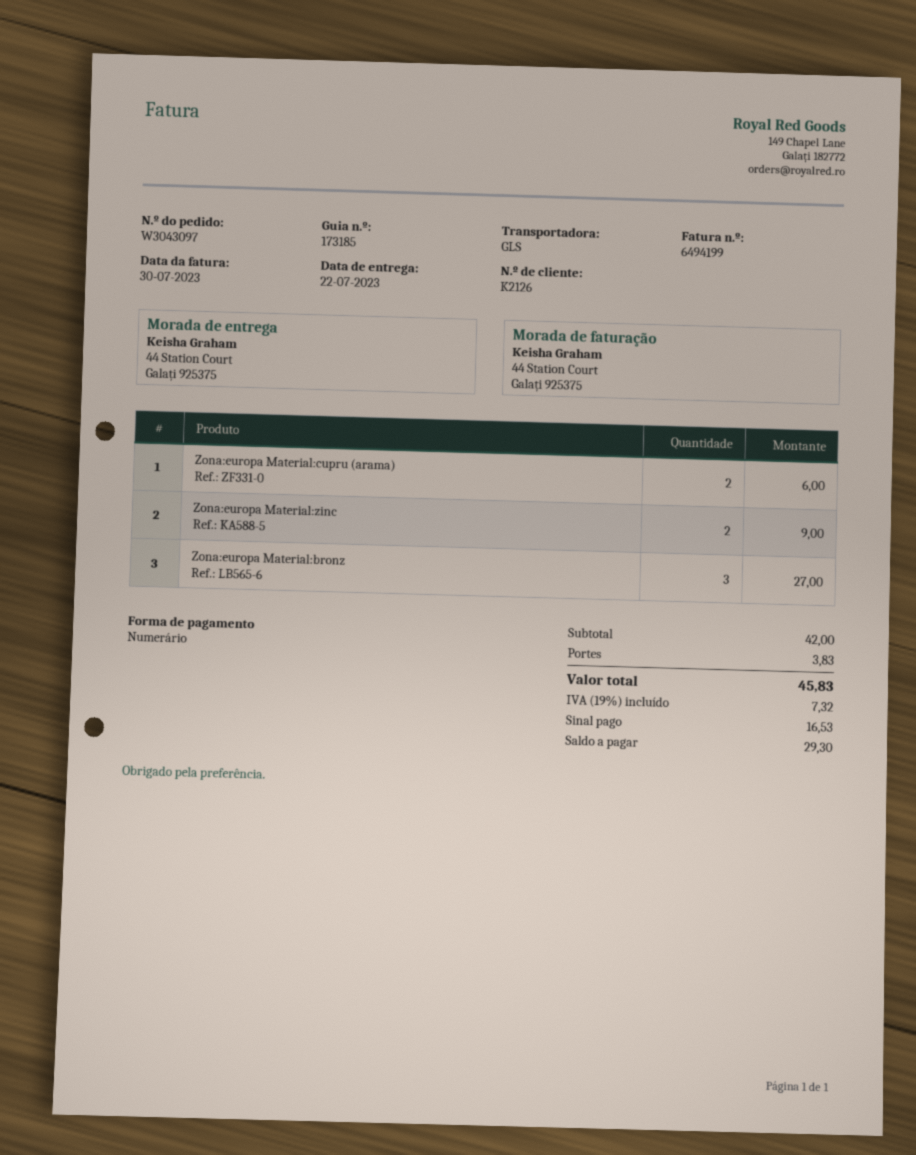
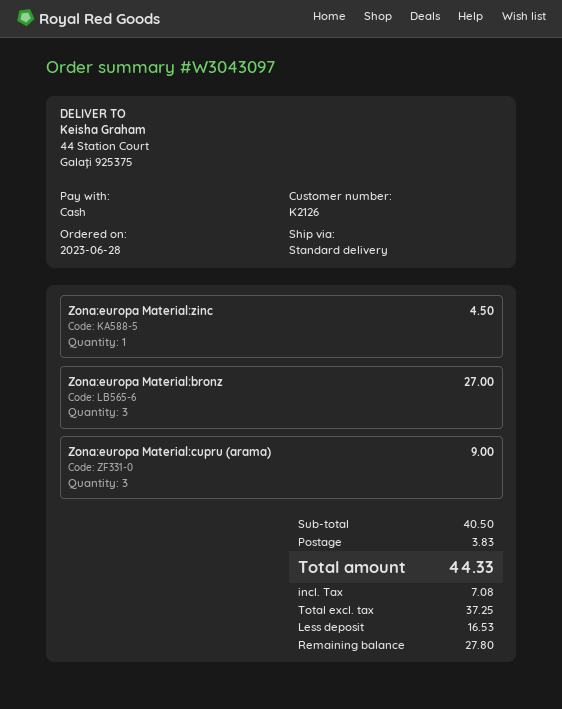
shipping method: GLS -> standard
Zona:europa Material:cupru (arama): 2 for 6.00 -> 3 for 9.00
Zona:europa Material:zinc: 2 for 9.00 -> 1 for 4.50
subtotal: 42.00 -> 40.50
tax: 7.32 -> 7.08
total: 45.83 -> 44.33
balance: 29.30 -> 27.80

